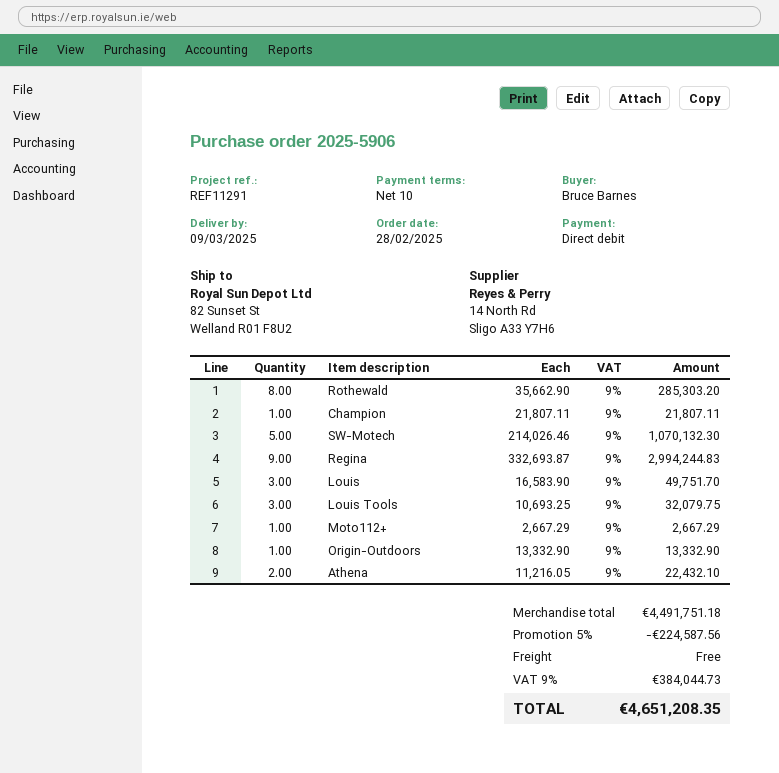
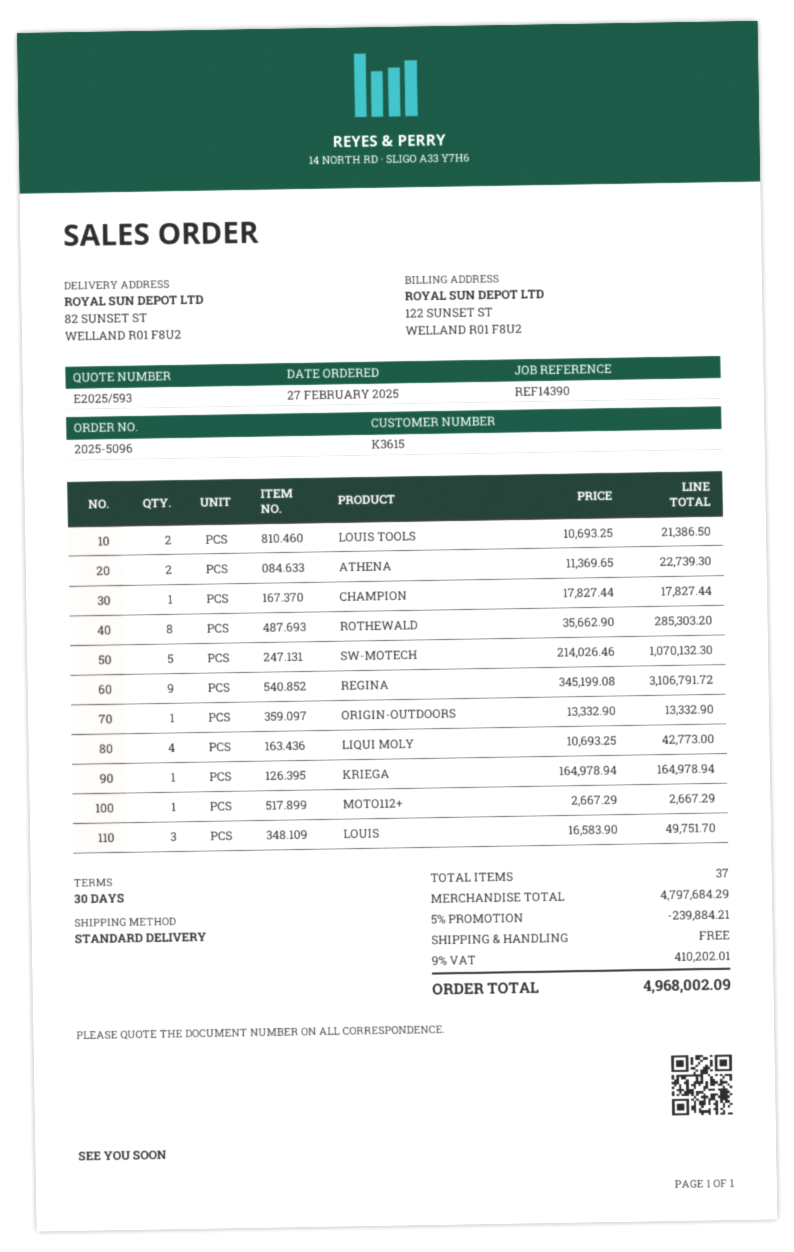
order number: 2025-5906 -> 2025-5096
order date: 2025-02-28 -> 2025-02-27
payment terms: 10 days -> 30 days
reference: REF11291 -> REF14390
Champion: 1 x 21807.11 = 21807.11 -> 1 x 17827.44 = 17827.44
Regina: 9 x 332693.87 = 2994244.83 -> 9 x 345199.08 = 3106791.72
Louis Tools: 3 x 10693.25 = 32079.75 -> 2 x 10693.25 = 21386.50
Athena: 2 x 11216.05 = 22432.10 -> 2 x 11369.65 = 22739.30
LIQUI MOLY: none -> 4 x 10693.25 = 42773.00
KRIEGA: none -> 1 x 164978.94 = 164978.94
subtotal: 4491751.18 -> 4797684.29
discount: 5% = 224587.56 -> 5% = 239884.21
tax: 9% = 384044.73 -> 9% = 410202.01
total: 4651208.35 -> 4968002.09

